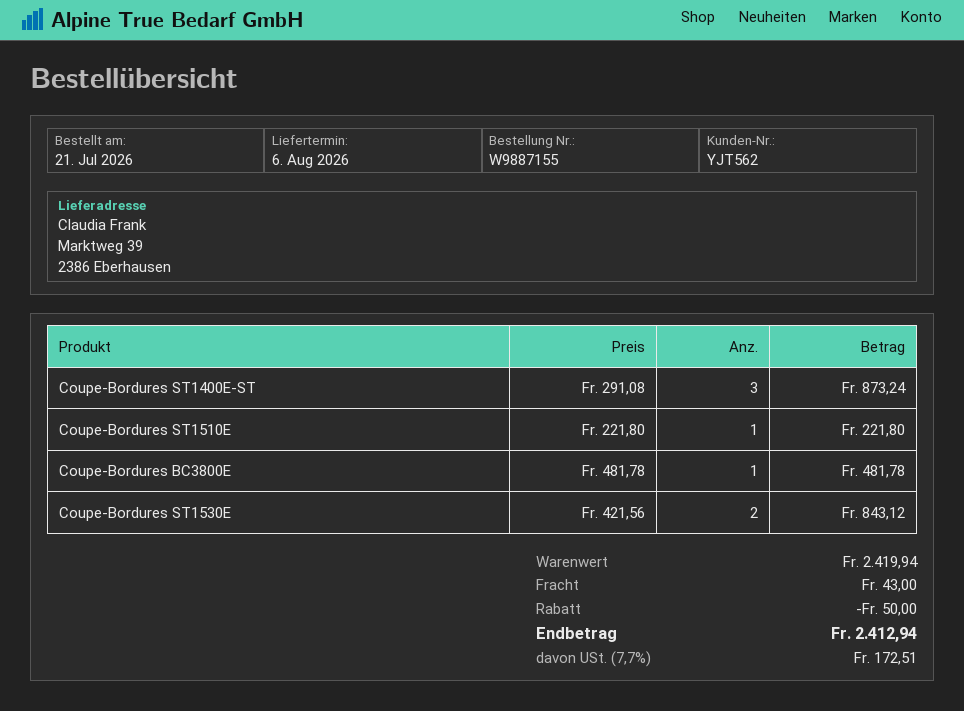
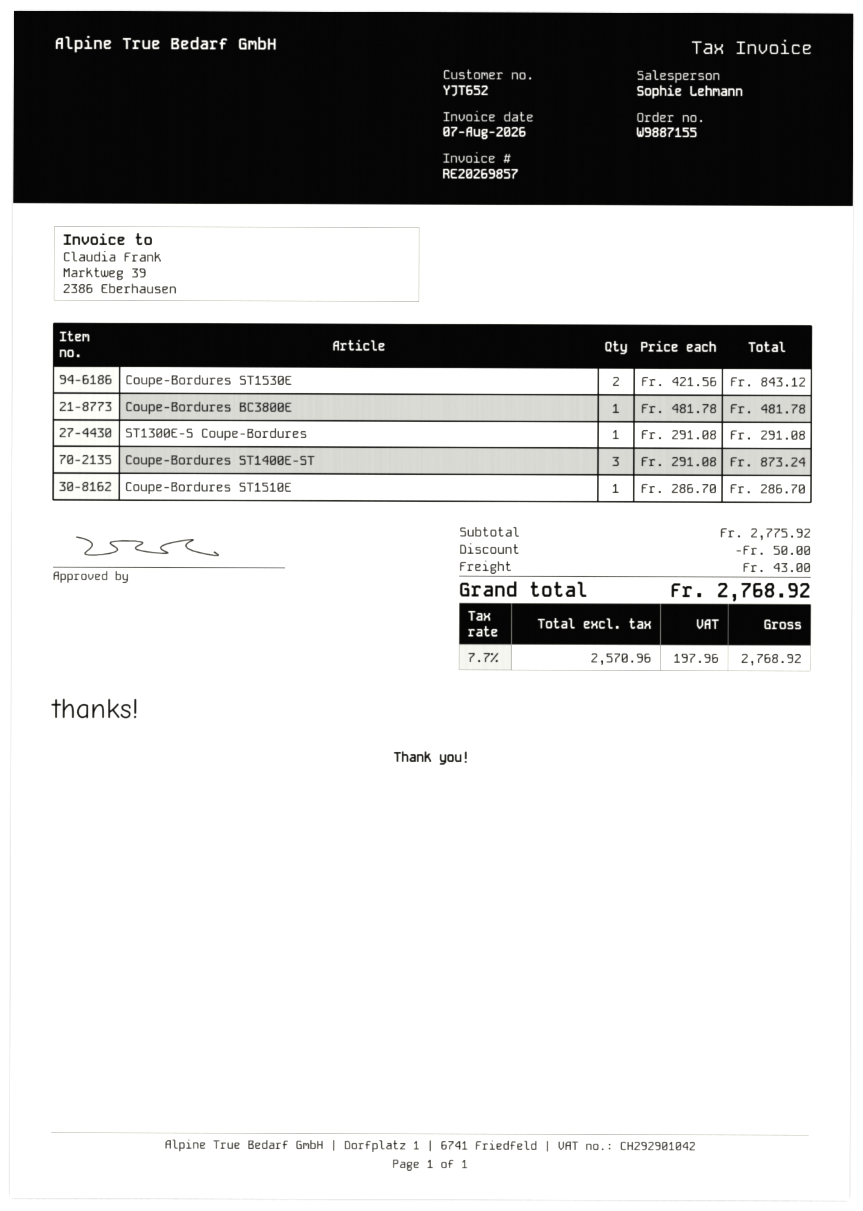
customer number: YJT562 -> YJT652
Coupe-Bordures ST1510E: 1 x 221.80 = 221.80 -> 1 x 286.70 = 286.70
ST1300E-S Coupe-Bordures: none -> 1 x 291.08 = 291.08
subtotal: 2419.94 -> 2775.92
tax: 7.7% = 172.51 -> 7.7% = 197.96
total: 2412.94 -> 2768.92

